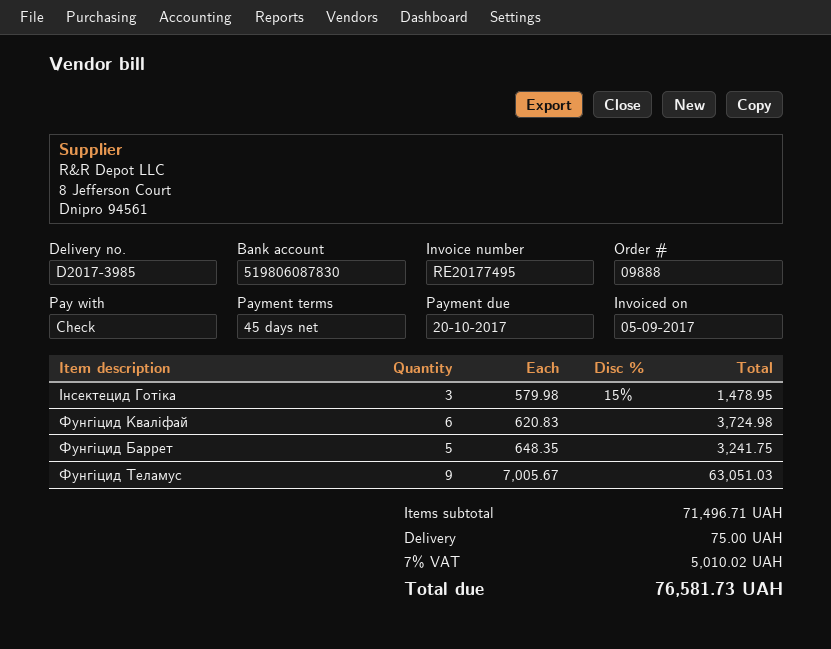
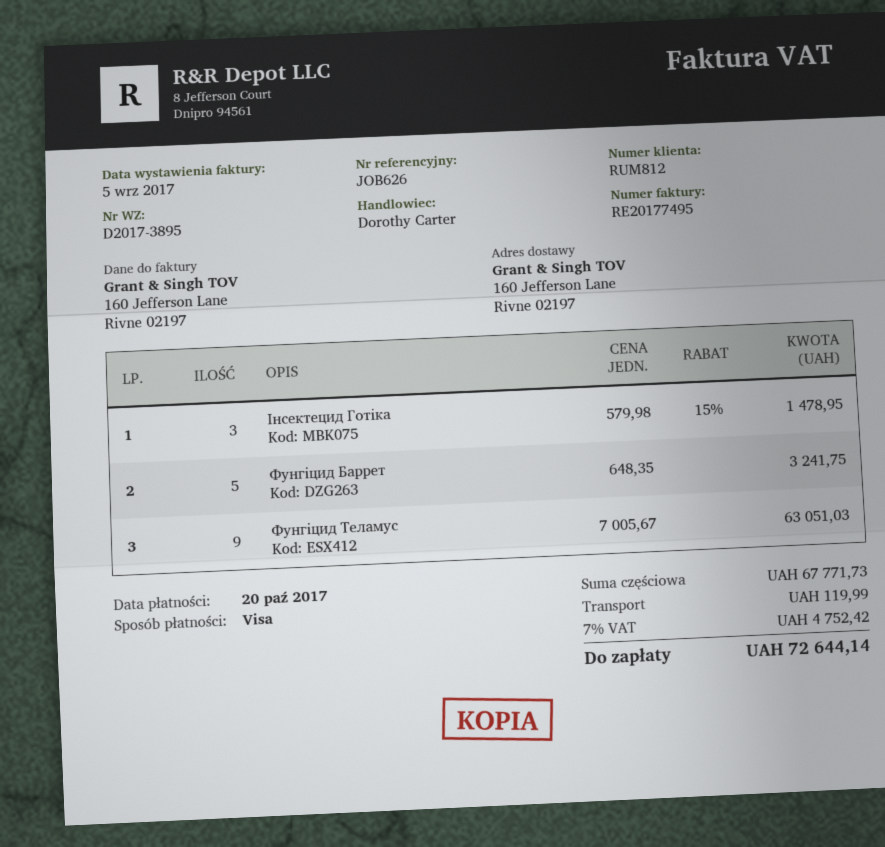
delivery note number: D2017-3985 -> D2017-3895
payment method: cheque -> Visa
Фунгіцид Кваліфай: 6 x 620.83 = 3724.98 -> none
subtotal: 71496.71 -> 67771.73
shipping: 75.00 -> 119.99
tax: 7% = 5010.02 -> 7% = 4752.42
total: 76581.73 -> 72644.14

